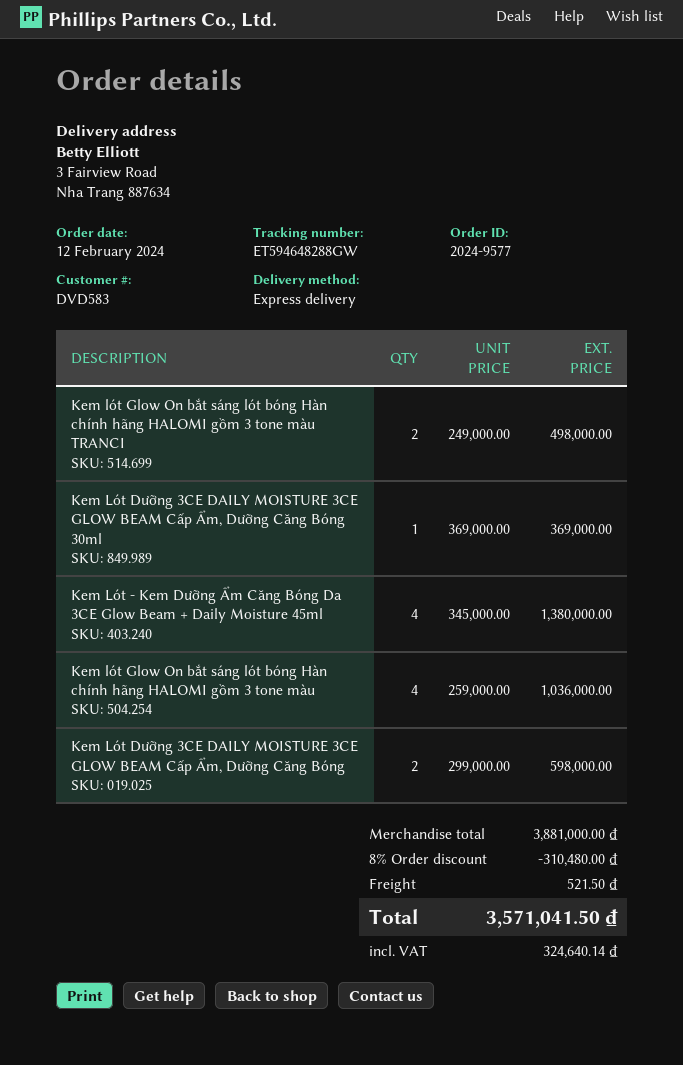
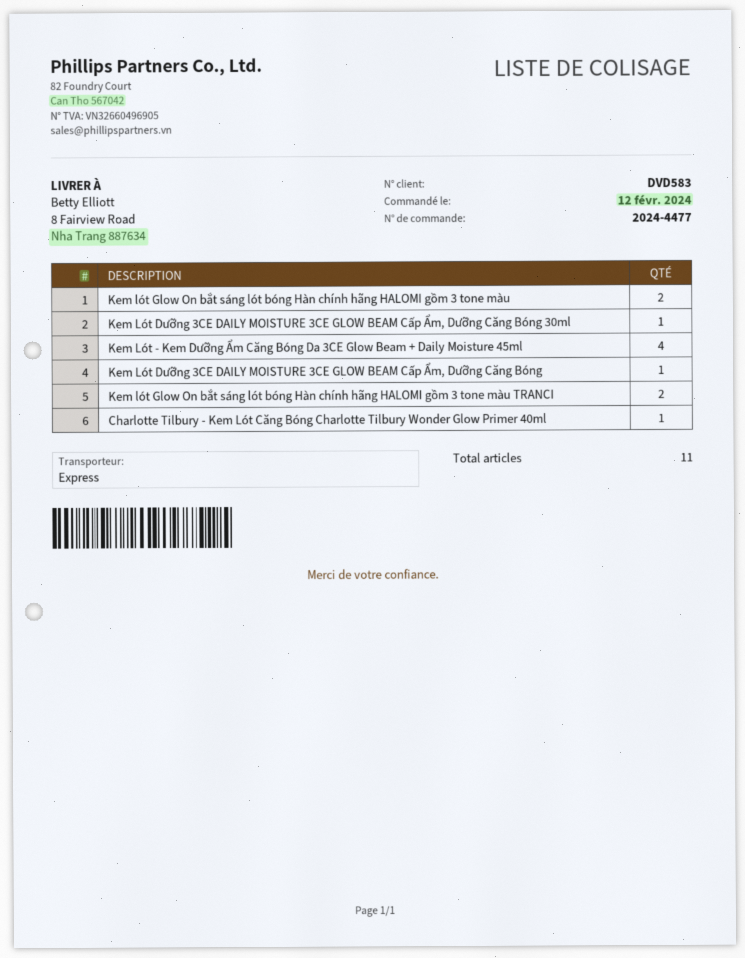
order number: 2024-9577 -> 2024-4477
ship to: 3 Fairview Road, Nha Trang 887634 -> 8 Fairview Road, Nha Trang 887634
Kem lót Glow On bắt sáng lót bóng Hàn chính hãng HALOMI gồm 3 tone màu: 4 -> 2
Kem Lót Dưỡng 3CE DAILY MOISTURE 3CE GLOW BEAM Cấp Ẩm, Dưỡng Căng Bóng: 2 -> 1
Charlotte Tilbury - Kem Lót Căng Bóng Charlotte Tilbury Wonder Glow Primer 40ml: none -> 1

